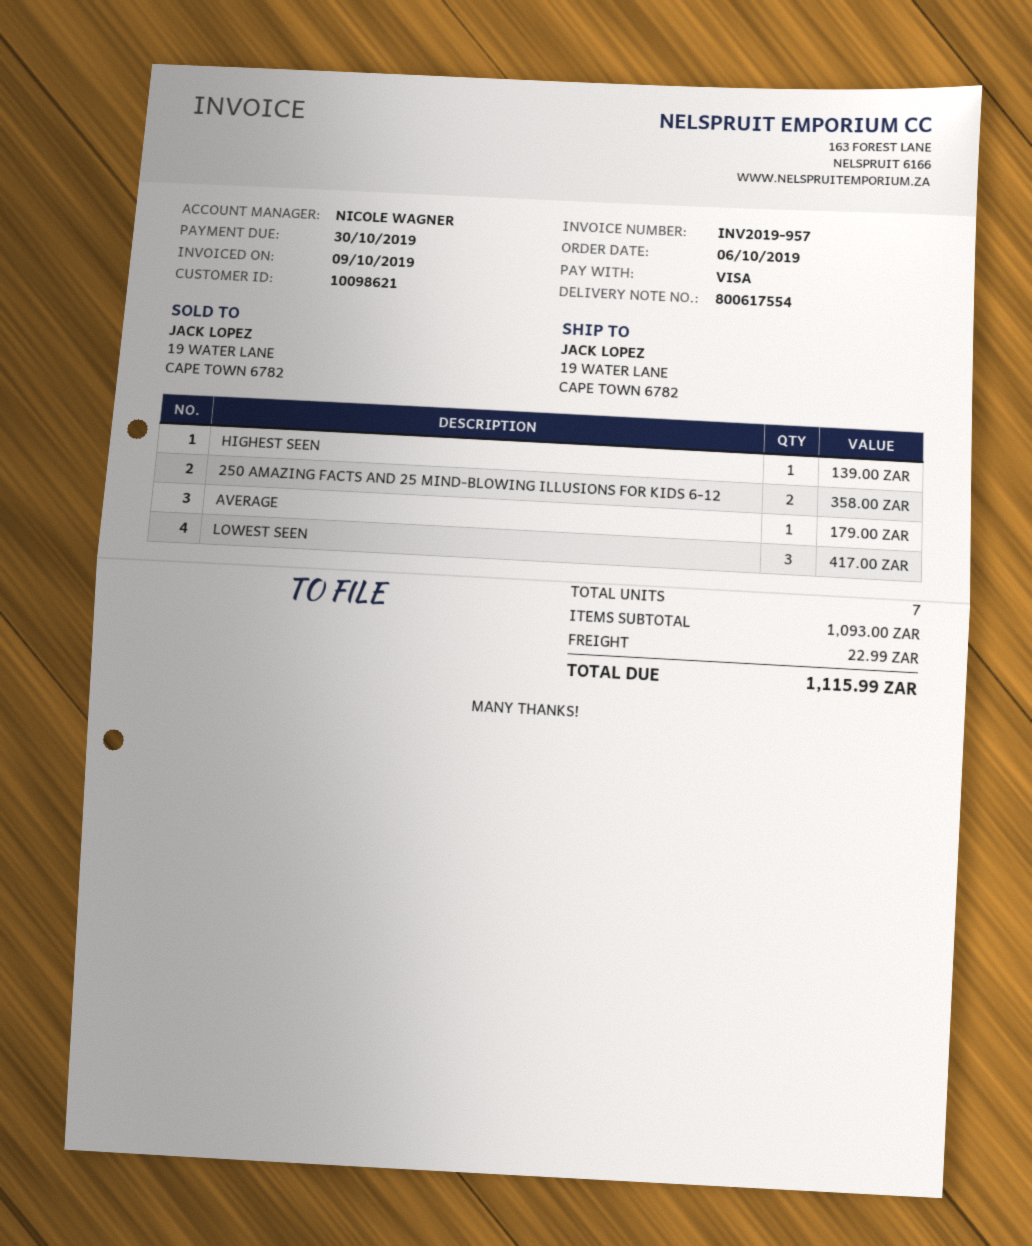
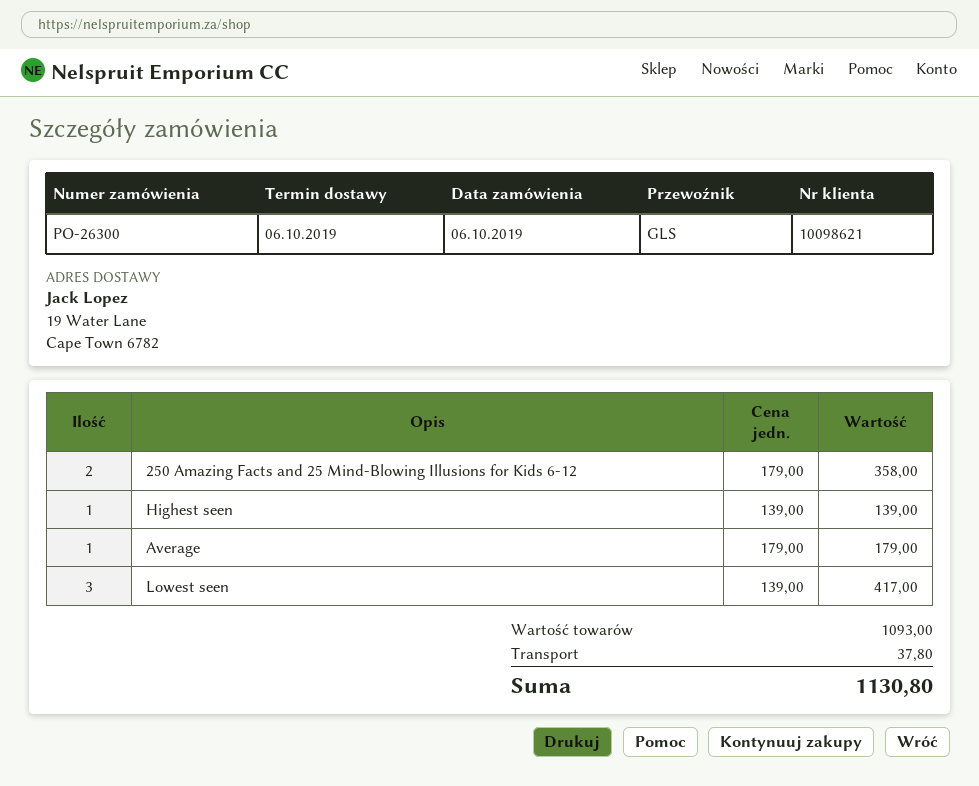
shipping: 22.99 -> 37.80
total: 1115.99 -> 1130.80

